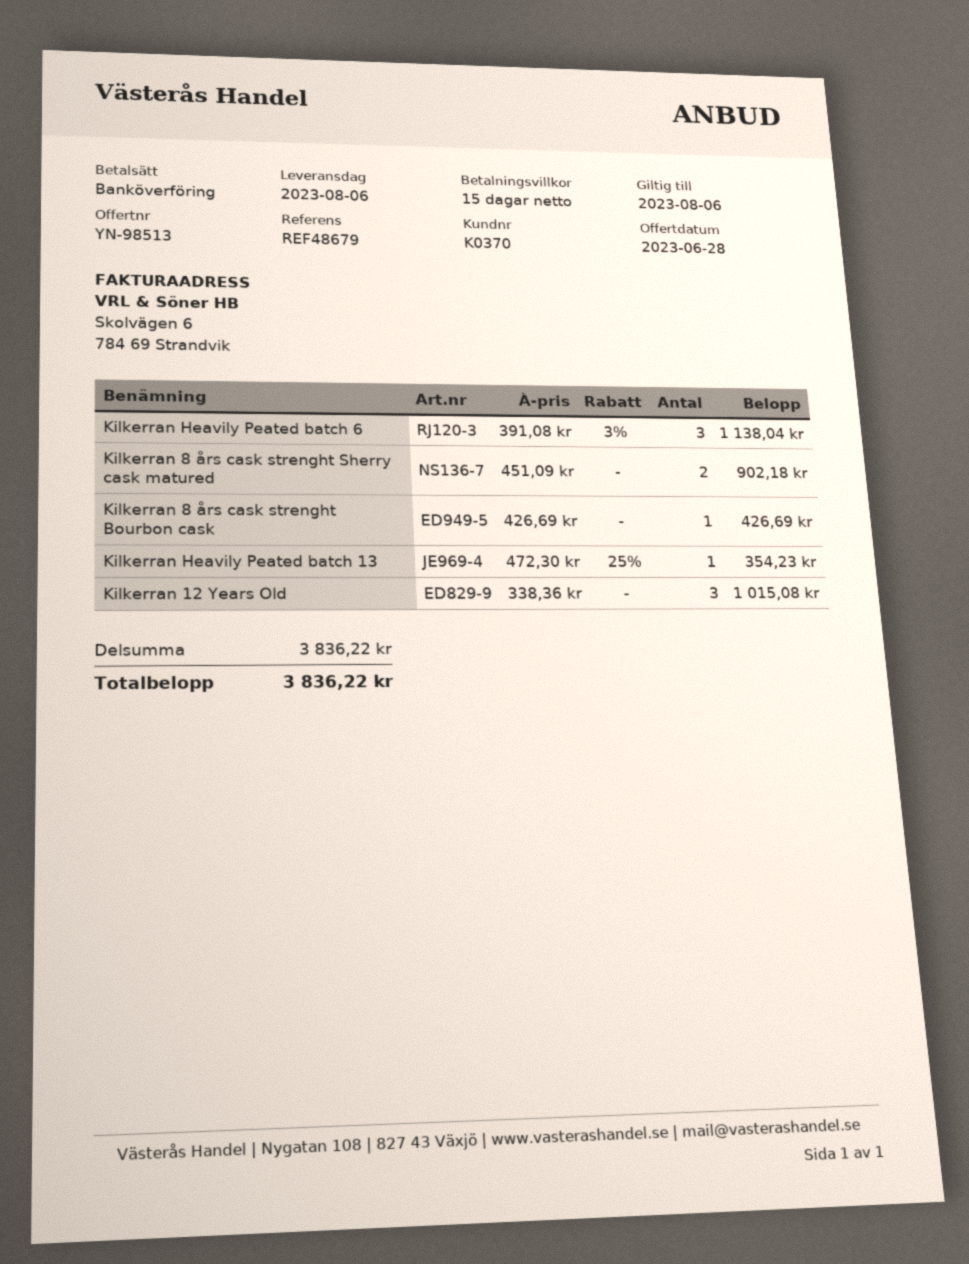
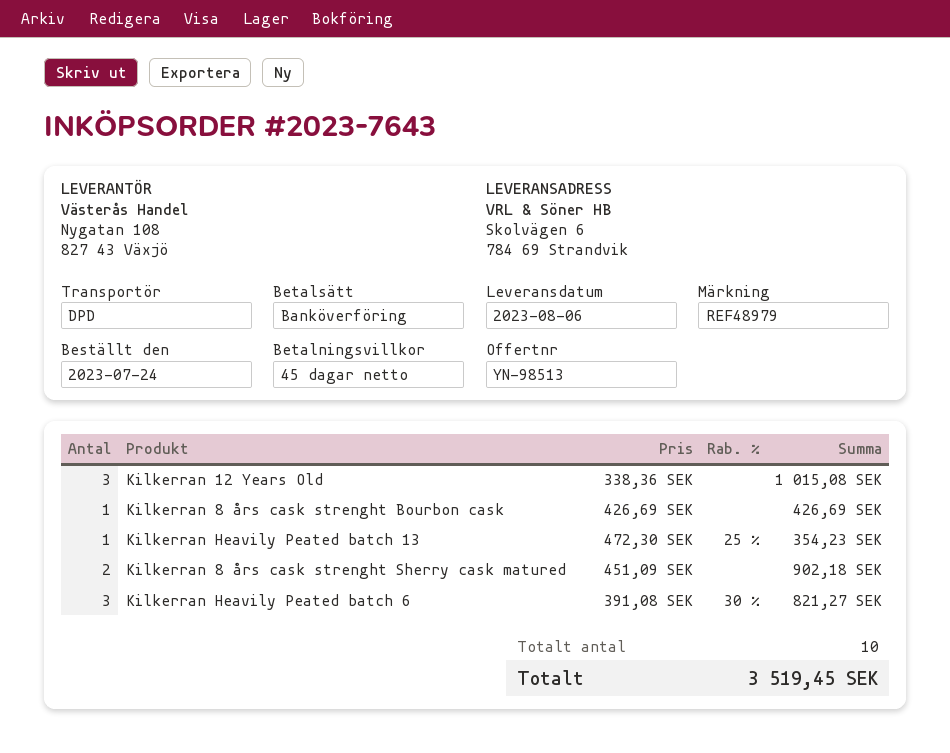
payment terms: 15 days -> 45 days
reference: REF48679 -> REF48979
Kilkerran Heavily Peated batch 6: 3 x 391.08 - 3% = 1138.04 -> 3 x 391.08 - 30% = 821.27
total: 3836.22 -> 3519.45

